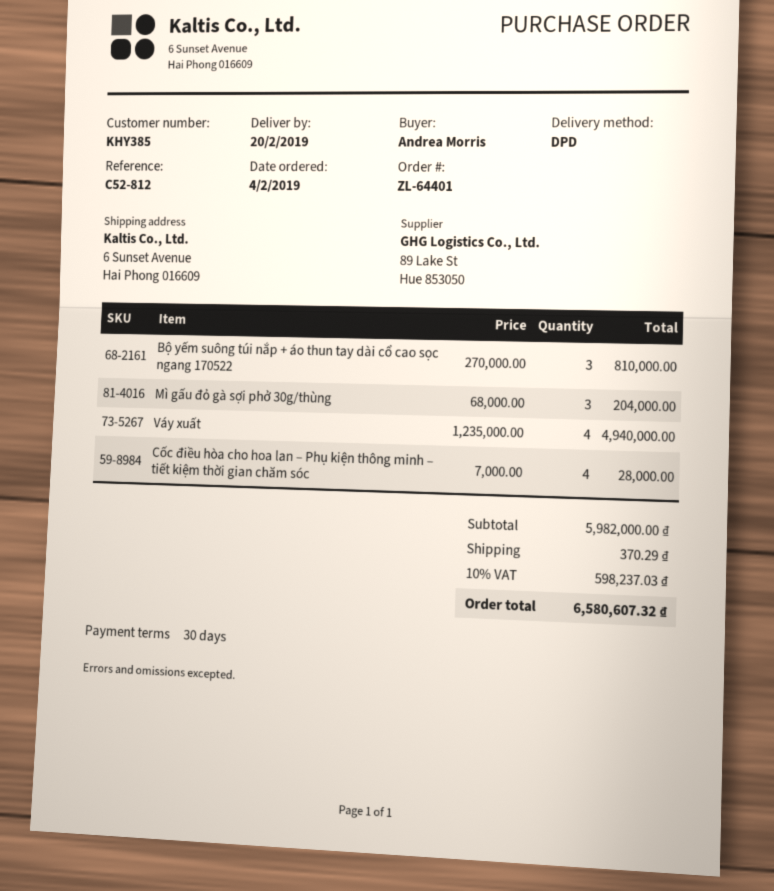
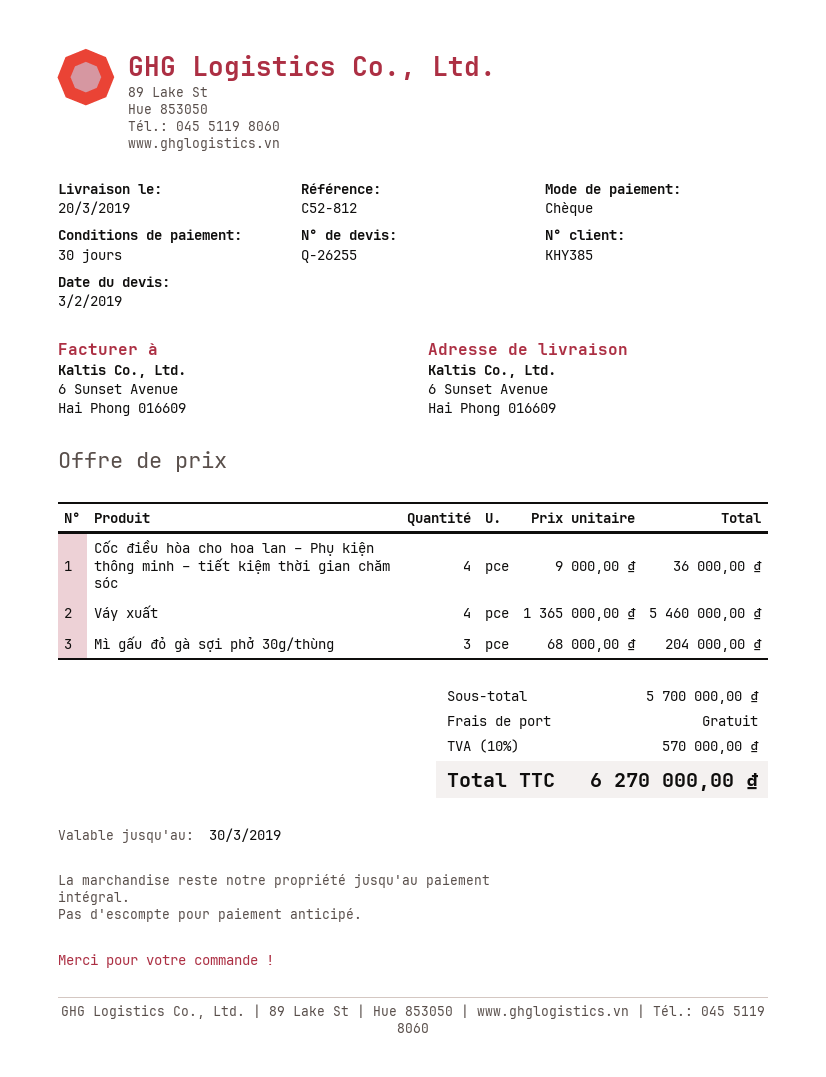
delivery date: 2019-02-20 -> 2019-03-20
Bộ yếm suông túi nắp + áo thun tay dài cổ cao sọc ngang 170522: 3 x 270000.00 = 810000.00 -> none
Váy xuất: 4 x 1235000.00 = 4940000.00 -> 4 x 1365000.00 = 5460000.00
Cốc điều hòa cho hoa lan – Phụ kiện thông minh – tiết kiệm thời gian chăm sóc: 4 x 7000.00 = 28000.00 -> 4 x 9000.00 = 36000.00
subtotal: 5982000.00 -> 5700000.00
shipping: 370.29 -> 0.00
tax: 10% = 598237.03 -> 10% = 570000.00
total: 6580607.32 -> 6270000.00

